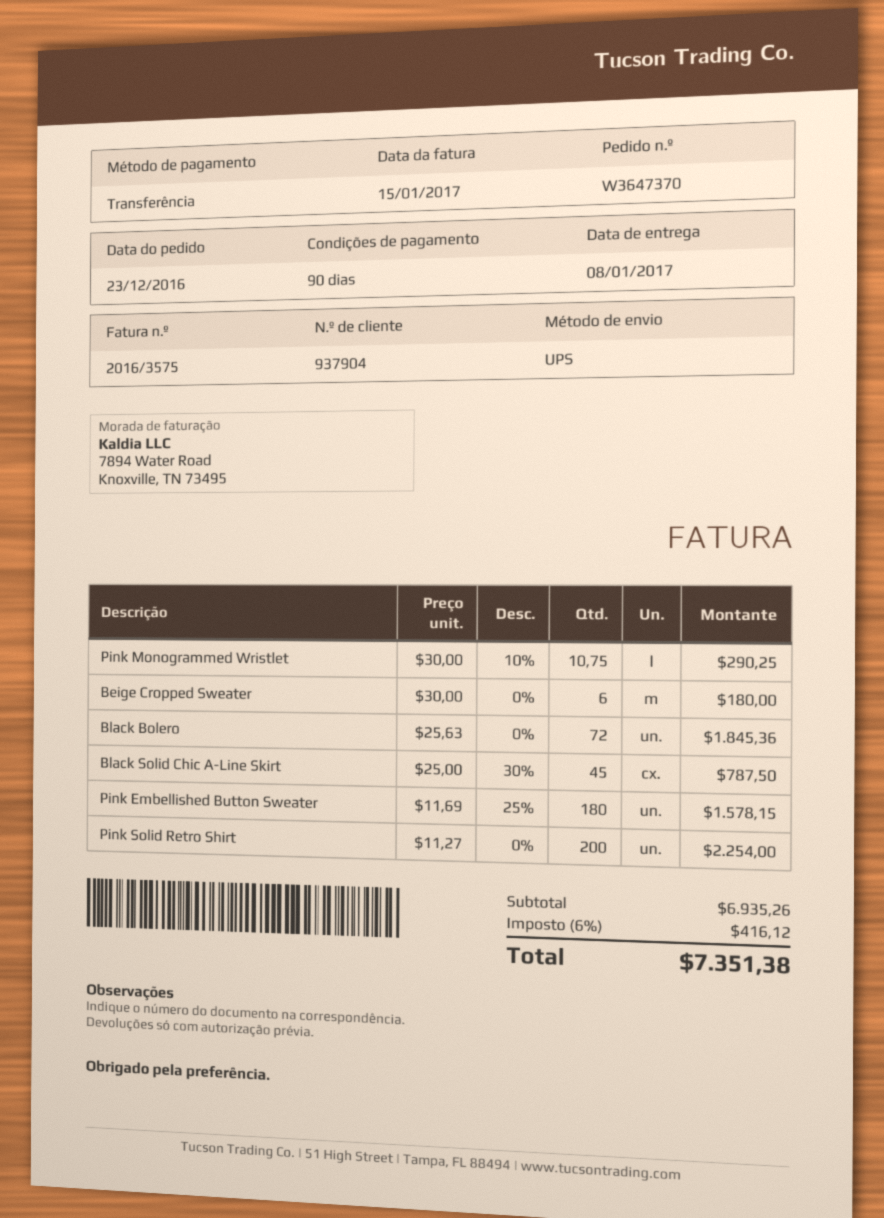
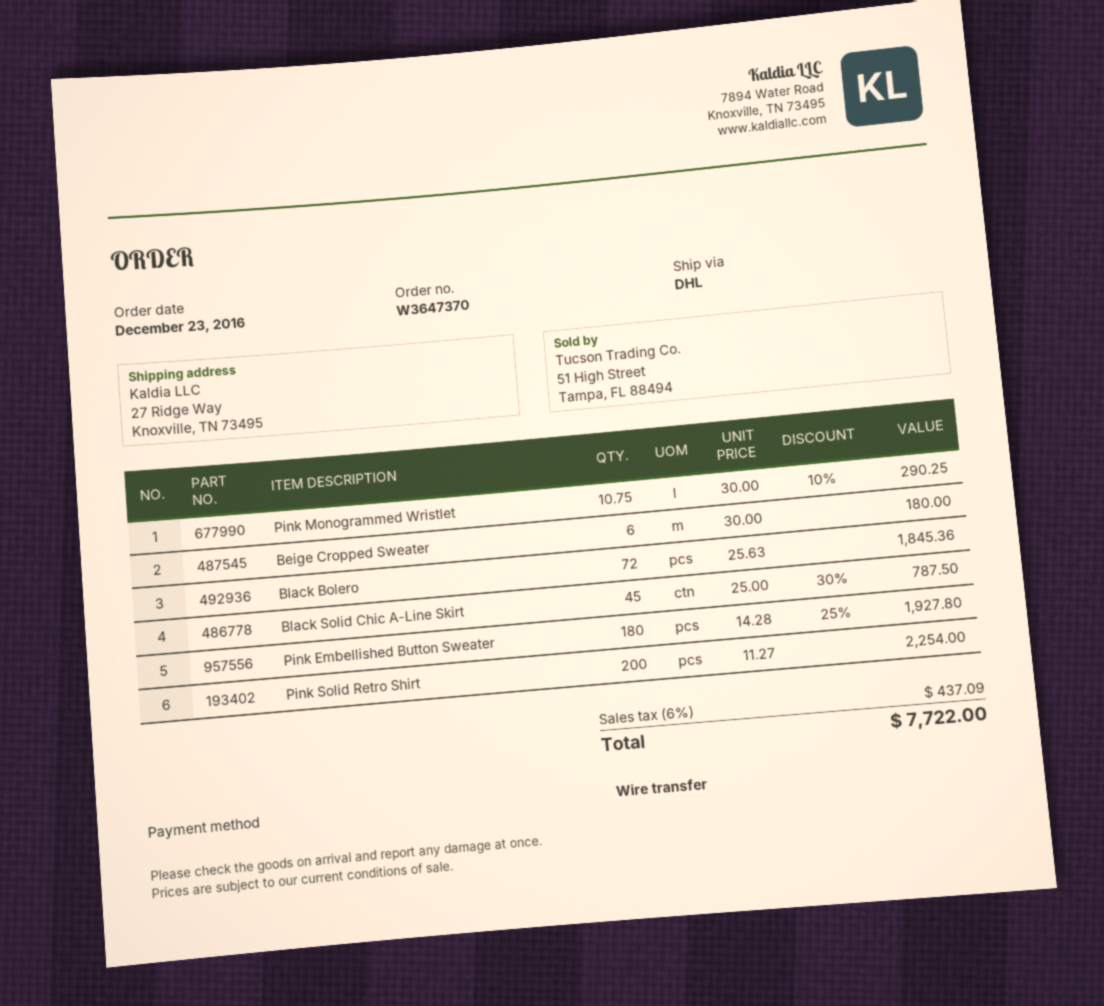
shipping method: UPS -> DHL
Pink Embellished Button Sweater: 180 x 11.69 - 25% = 1578.15 -> 180 x 14.28 - 25% = 1927.80
tax: 6% = 416.12 -> 6% = 437.09
total: 7351.38 -> 7722.00

